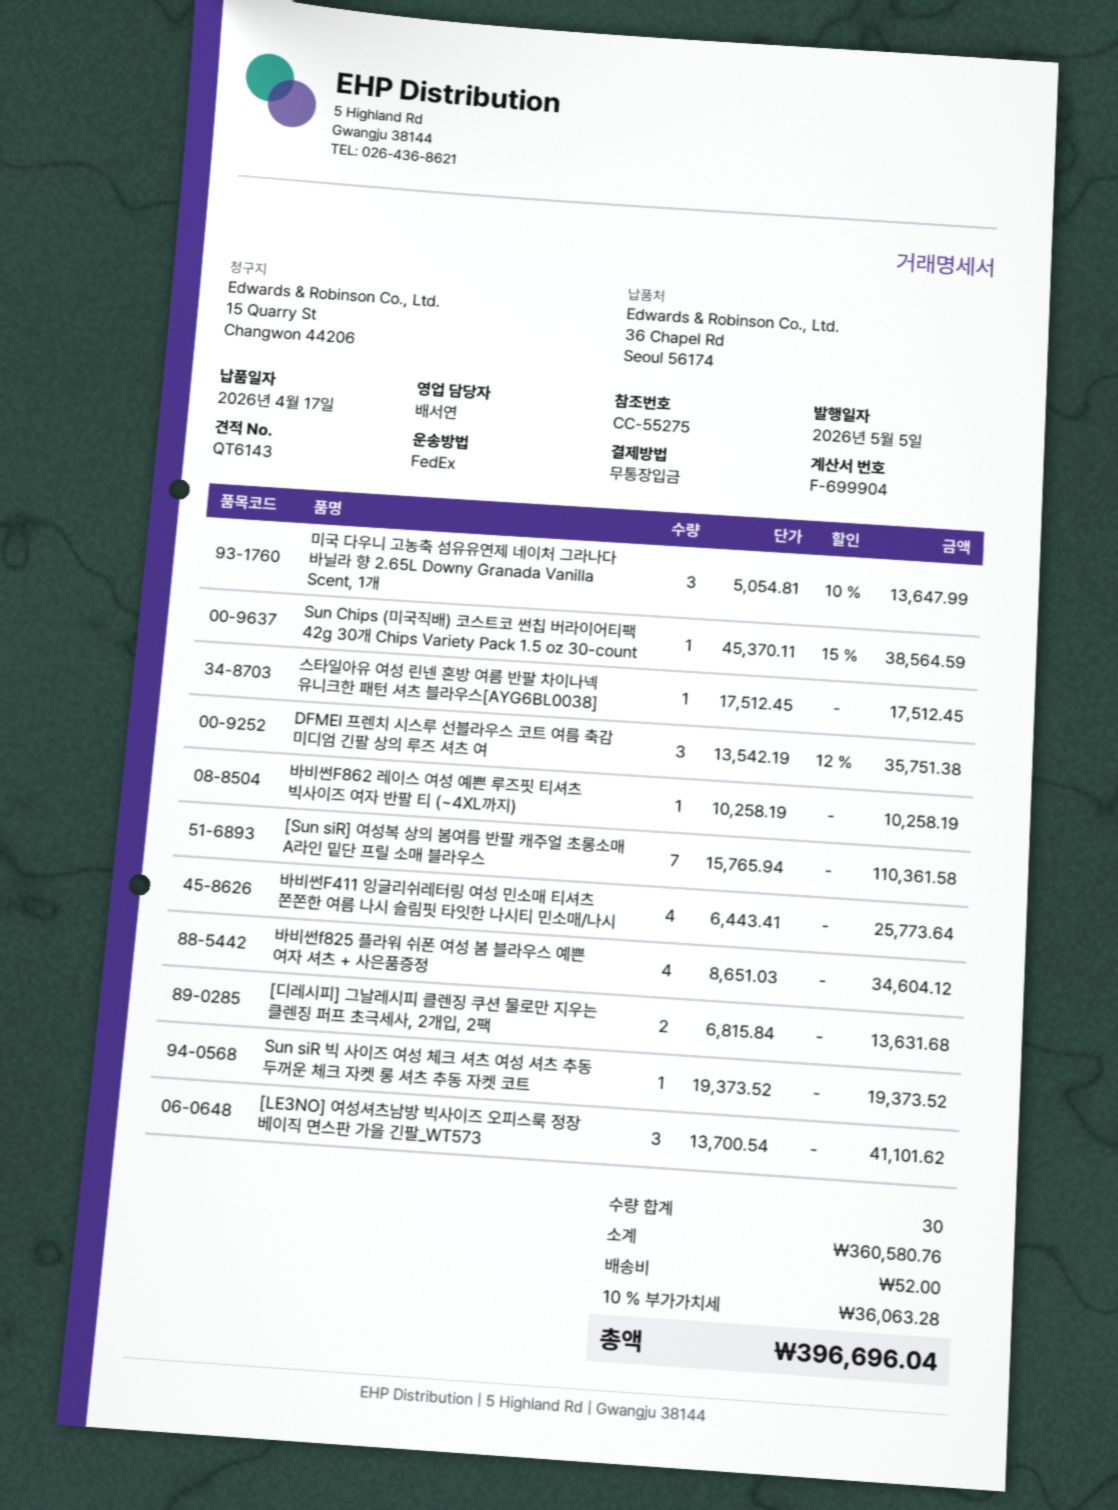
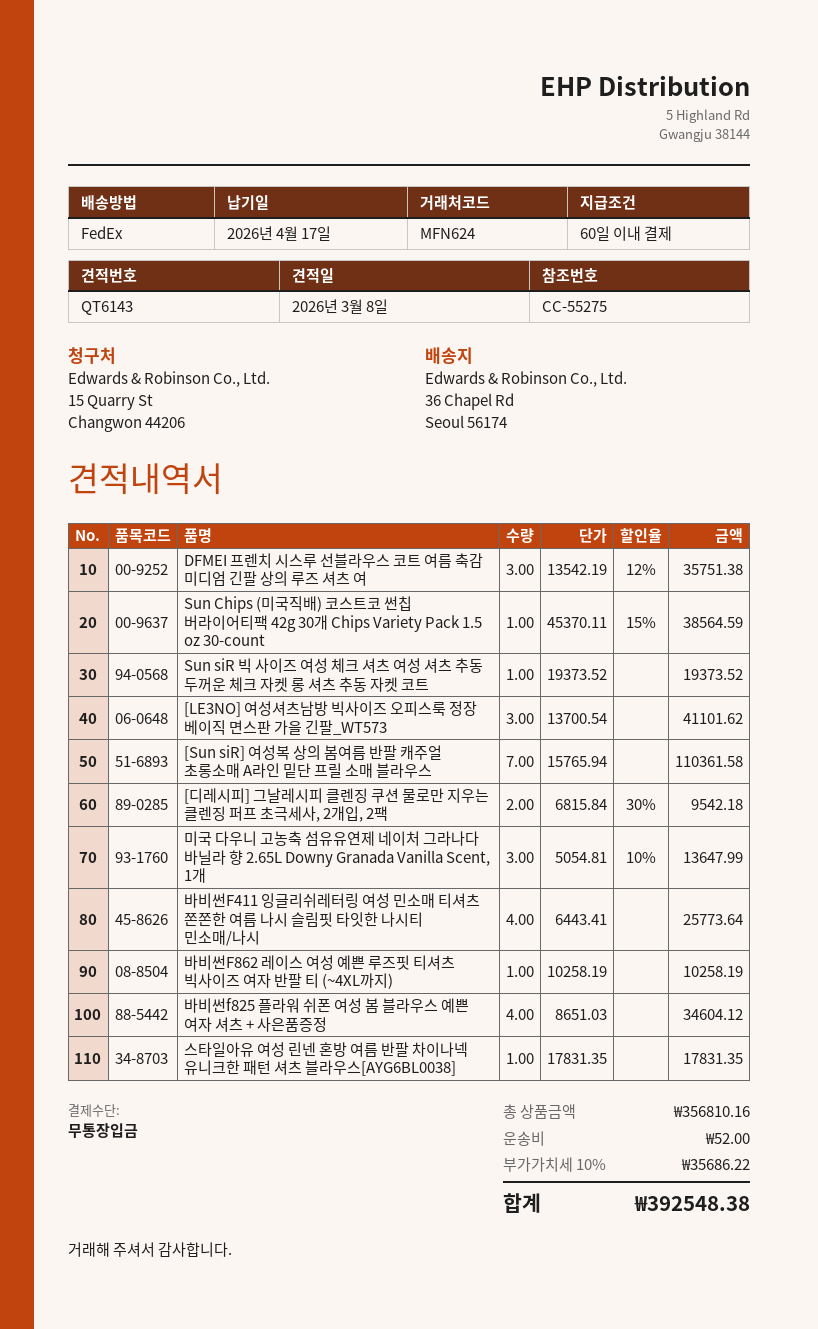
스타일아유 여성 린넨 혼방 여름 반팔 차이나넥 유니크한 패턴 셔츠 블라우스[AYG6BL0038]: 1 x 17512.45 = 17512.45 -> 1 x 17831.35 = 17831.35
[디레시피] 그날레시피 클렌징 쿠션 물로만 지우는 클렌징 퍼프 초극세사, 2개입, 2팩: 2 x 6815.84 = 13631.68 -> 2 x 6815.84 - 30% = 9542.18
subtotal: 360580.76 -> 356810.16
tax: 10% = 36063.28 -> 10% = 35686.22
total: 396696.04 -> 392548.38

